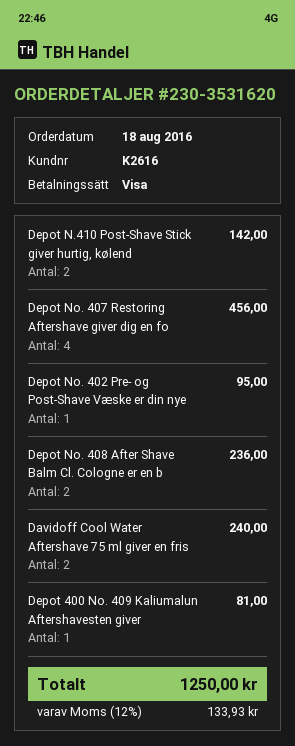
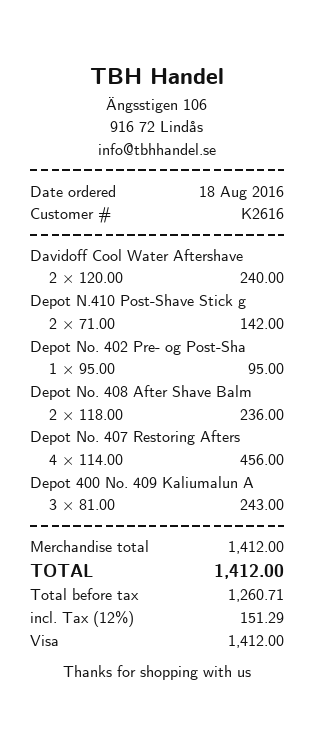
Depot 400 No. 409 Kaliumalun Aftershavesten giver: 1 for 81.00 -> 3 for 243.00
tax: 12% = 133.93 -> 12% = 151.29
total: 1250.00 -> 1412.00

